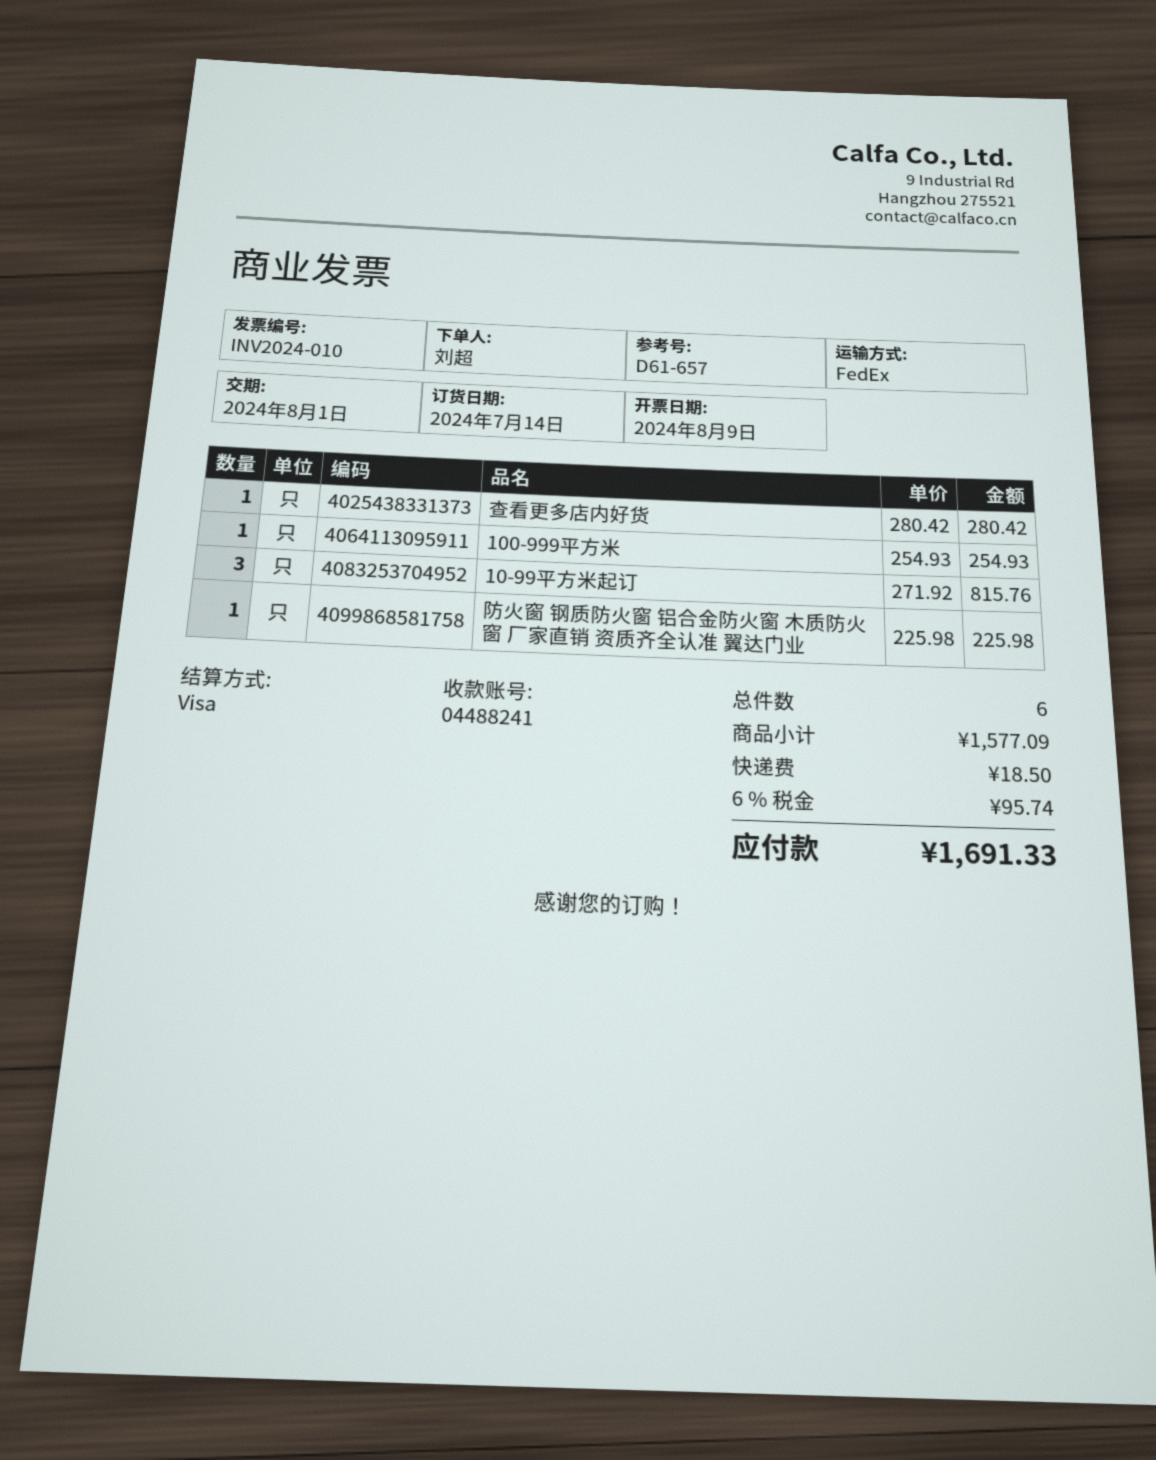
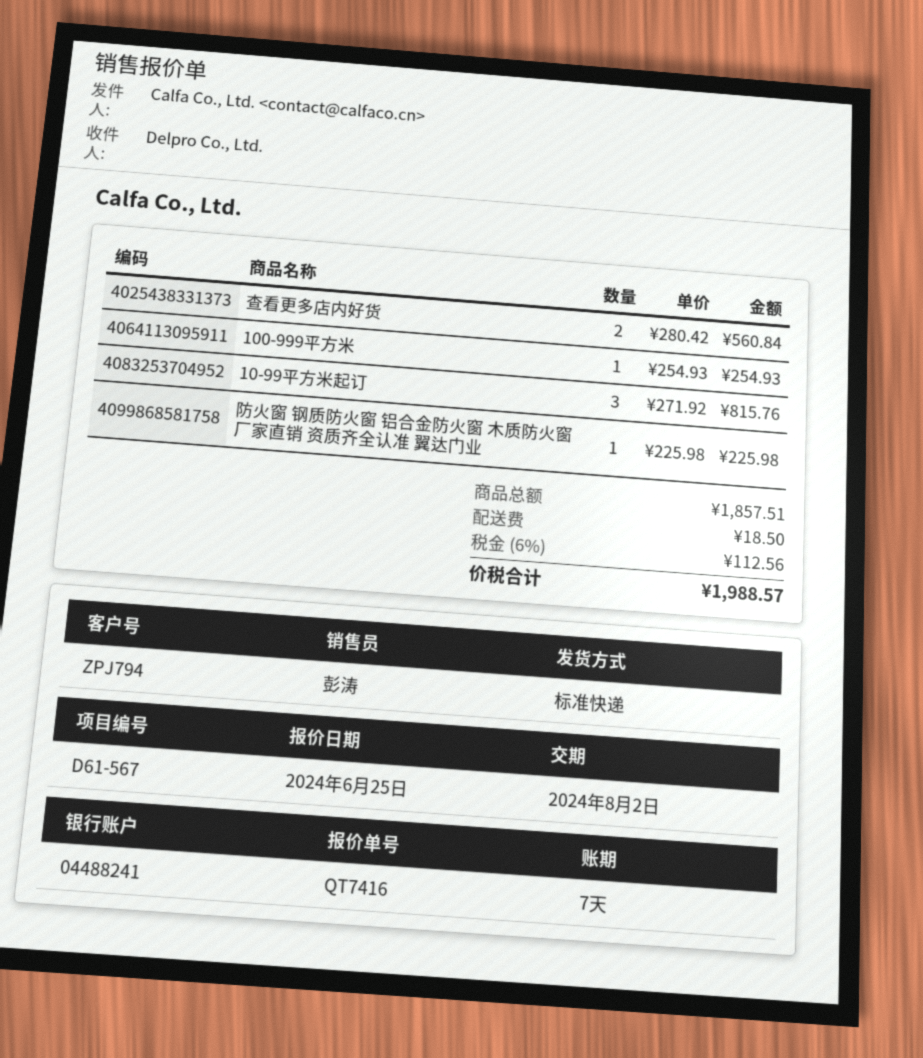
delivery date: 2024-08-01 -> 2024-08-02
reference: D61-657 -> D61-567
shipping method: FedEx -> standard
查看更多店内好货: 1 x 280.42 = 280.42 -> 2 x 280.42 = 560.84
subtotal: 1577.09 -> 1857.51
tax: 6% = 95.74 -> 6% = 112.56
total: 1691.33 -> 1988.57

